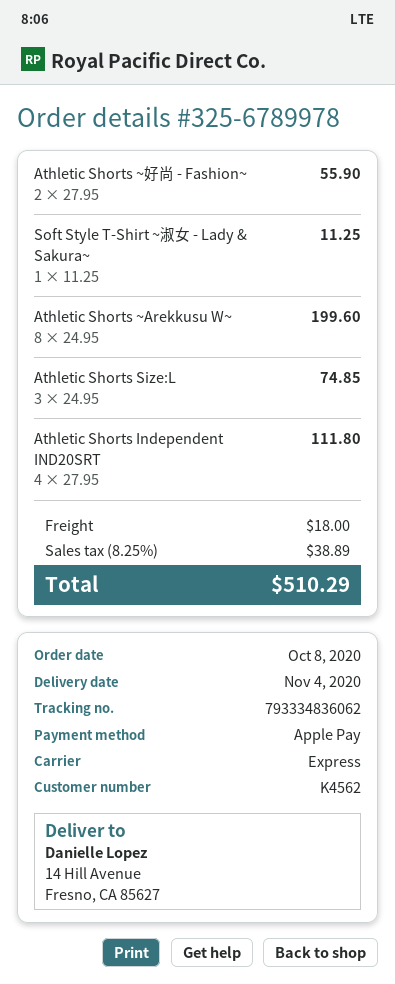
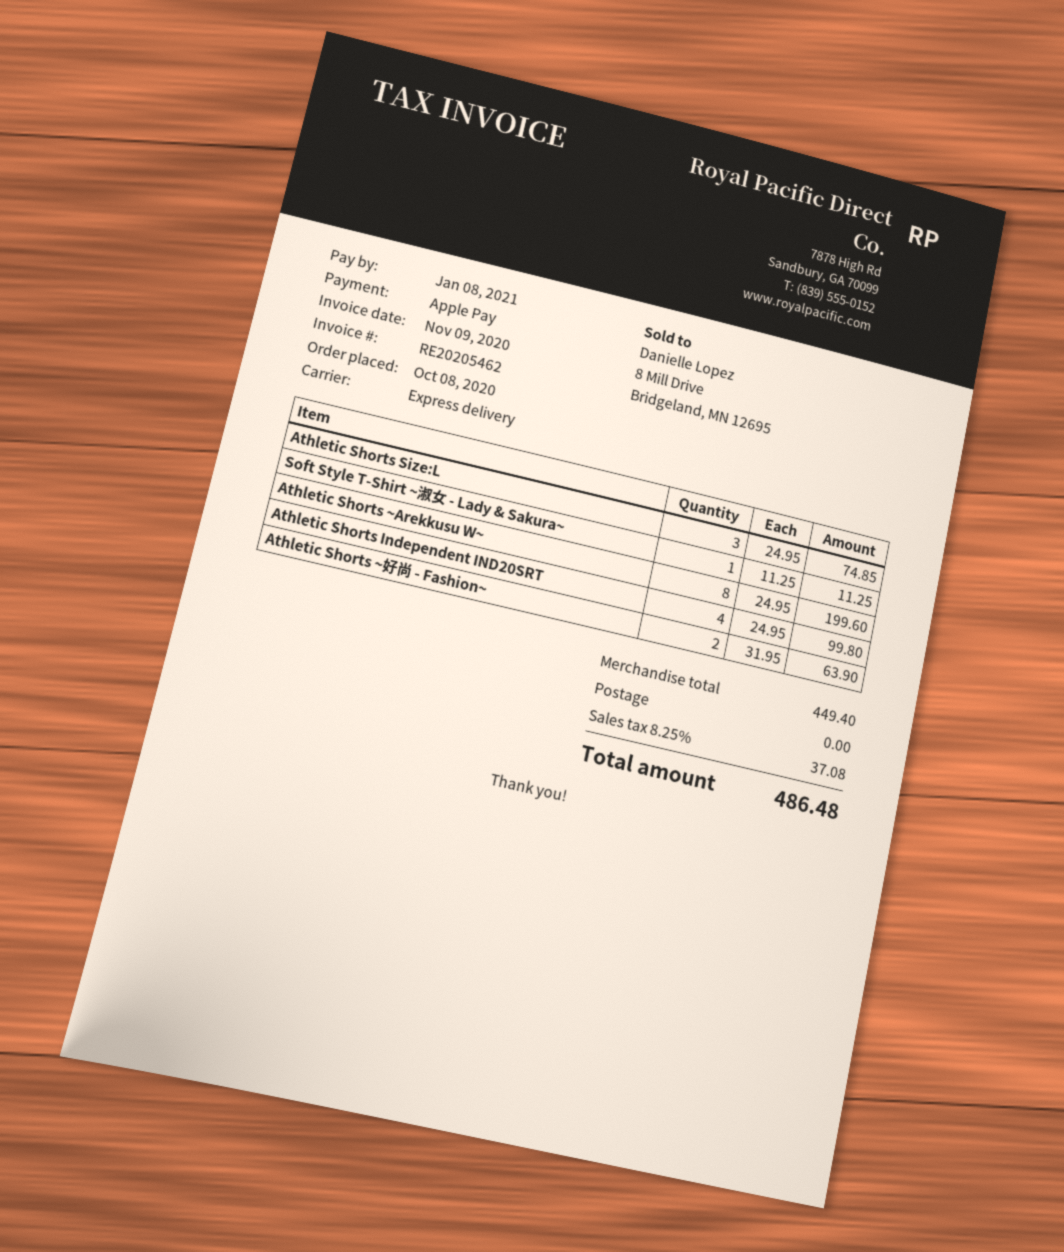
Athletic Shorts ~好尚 - Fashion~: 2 x 27.95 = 55.90 -> 2 x 31.95 = 63.90
Athletic Shorts Independent IND20SRT: 4 x 27.95 = 111.80 -> 4 x 24.95 = 99.80
shipping: 18.00 -> 0.00
tax: 8.25% = 38.89 -> 8.25% = 37.08
total: 510.29 -> 486.48

